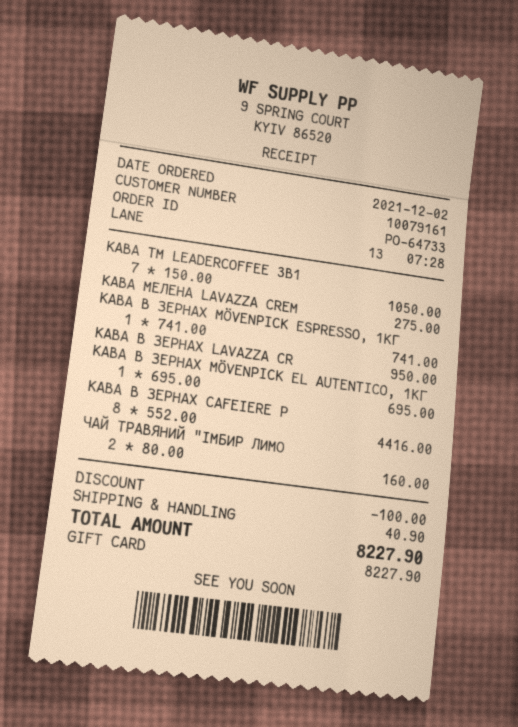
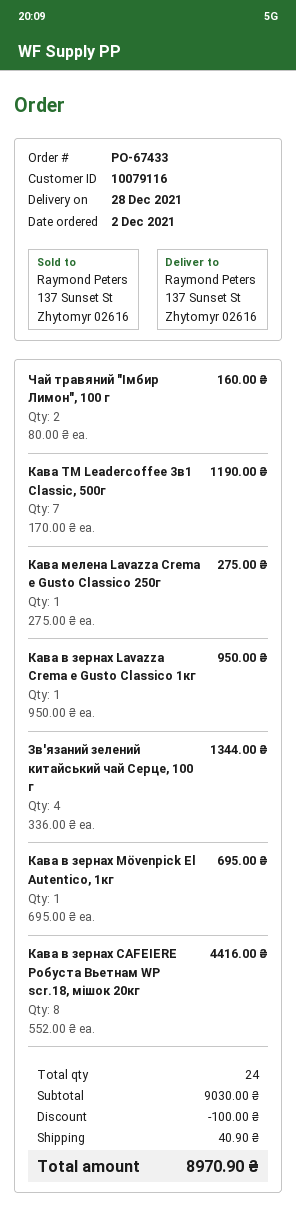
order number: PO-64733 -> PO-67433
customer number: 10079161 -> 10079116
КАВА TM LEADERCOFFEE 3В1: 7 x 150.00 = 1050.00 -> 7 x 170.00 = 1190.00
КАВА В ЗЕРНАХ MÖVENPICK ESPRESSO, 1КГ: 1 x 741.00 = 741.00 -> none
Зв'язаний зелений китайський чай Серце, 100 г: none -> 4 x 336.00 = 1344.00
total: 8227.90 -> 8970.90

